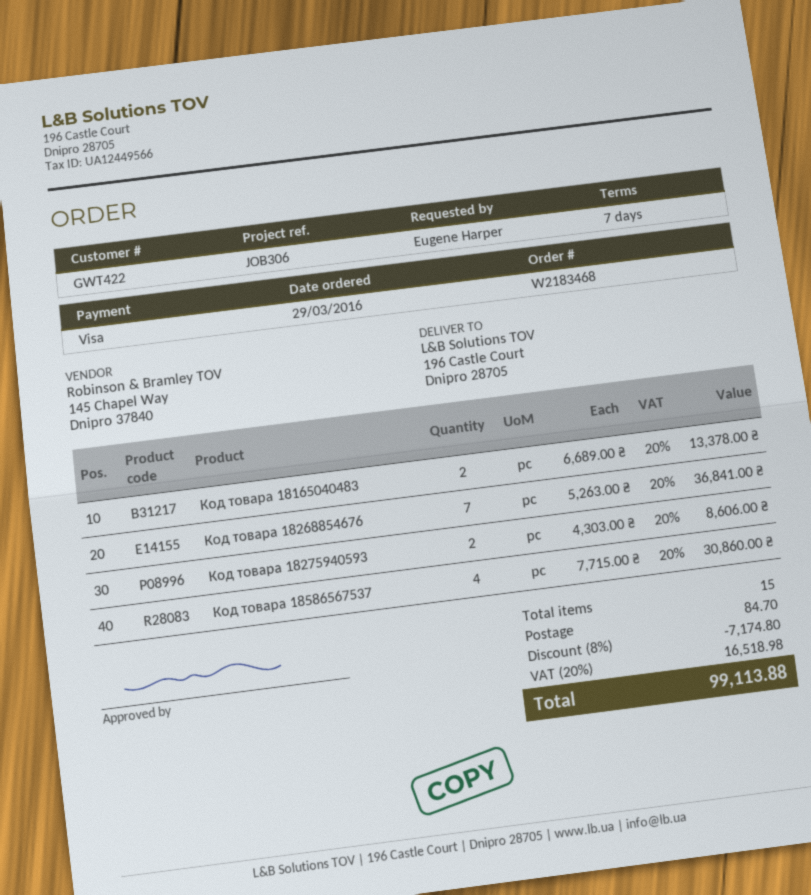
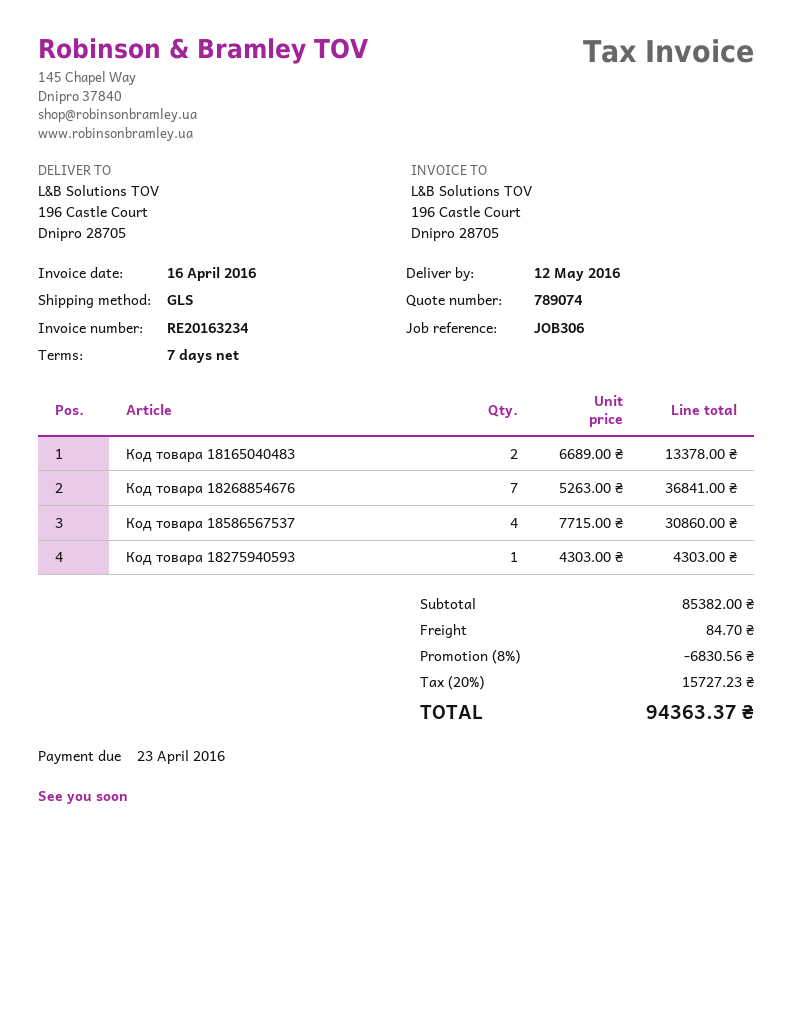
Код товара 18275940593: 2 x 4303.00 = 8606.00 -> 1 x 4303.00 = 4303.00
discount: 8% = 7174.80 -> 8% = 6830.56
tax: 20% = 16518.98 -> 20% = 15727.23
total: 99113.88 -> 94363.37

